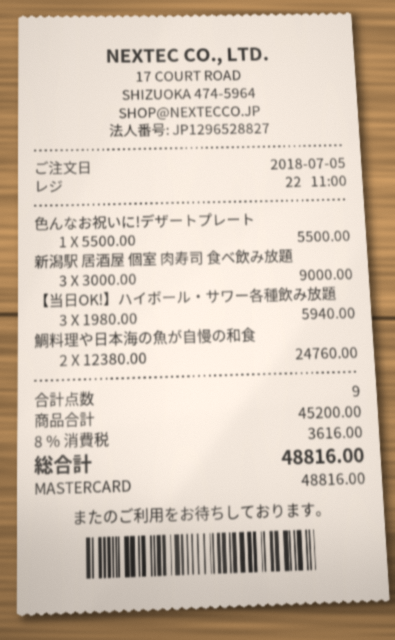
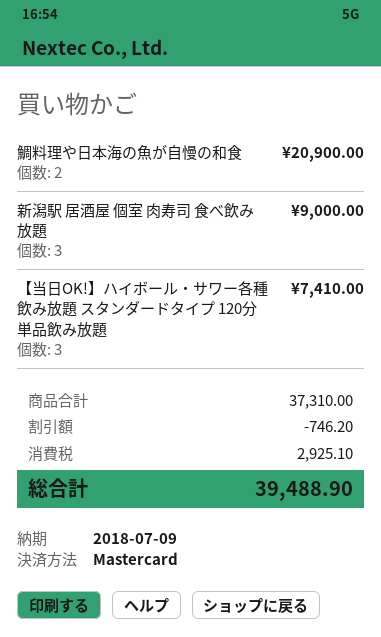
色んなお祝いに!デザートプレート: 1 for 5500.00 -> none
【当日OK!】ハイボール・サワー各種飲み放題: 3 for 5940.00 -> 3 for 7410.00
鯛料理や日本海の魚が自慢の和食: 2 for 24760.00 -> 2 for 20900.00
subtotal: 45200.00 -> 37310.00
discount: none -> 746.20
tax: 3616.00 -> 2925.10
total: 48816.00 -> 39488.90

